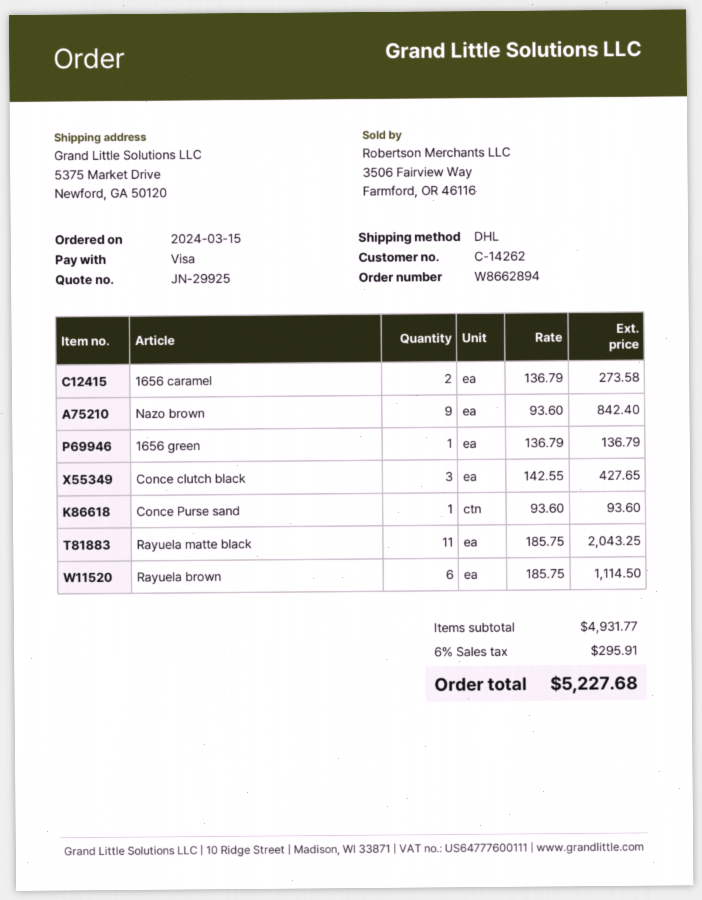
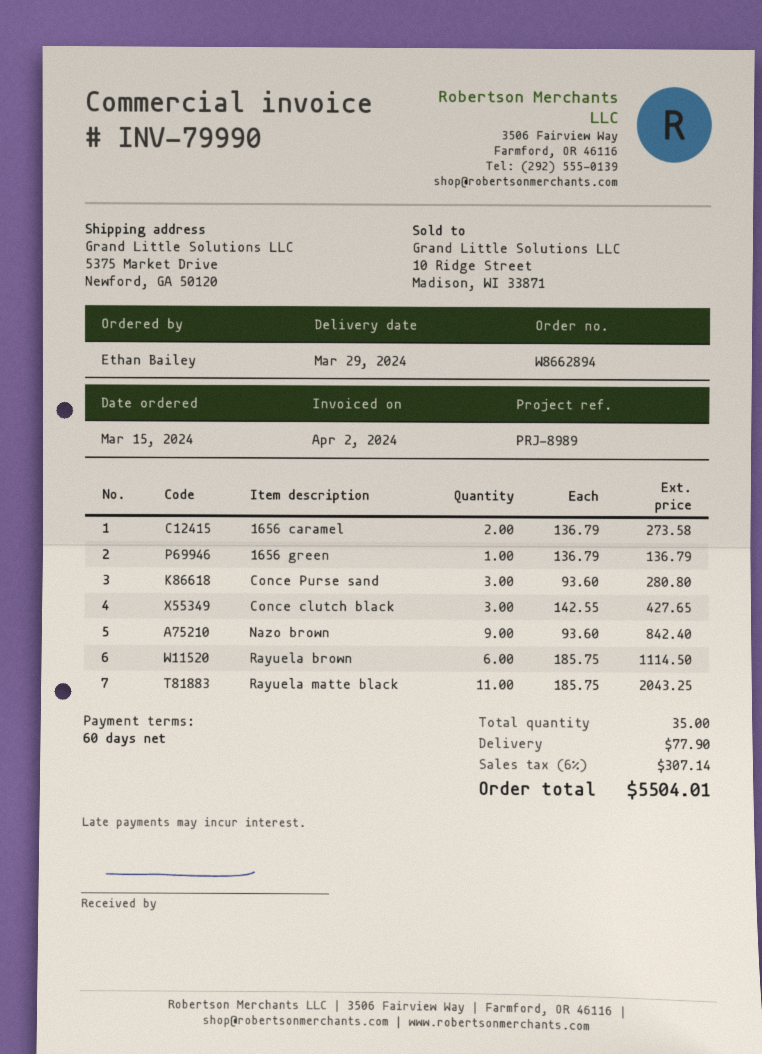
Conce Purse sand: 1 x 93.60 = 93.60 -> 3 x 93.60 = 280.80
shipping: none -> 77.90
tax: 6% = 295.91 -> 6% = 307.14
total: 5227.68 -> 5504.01

